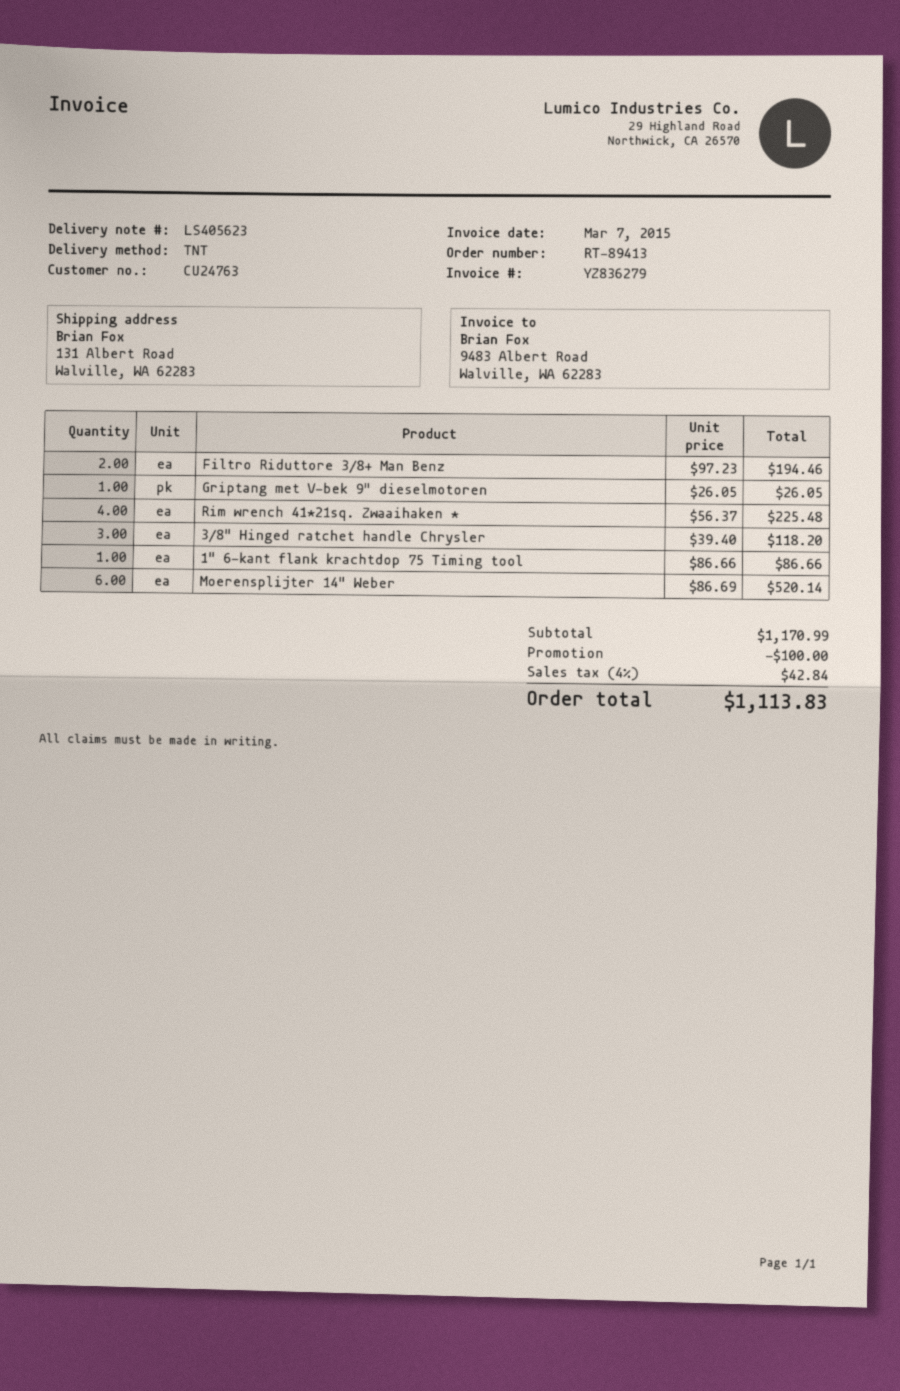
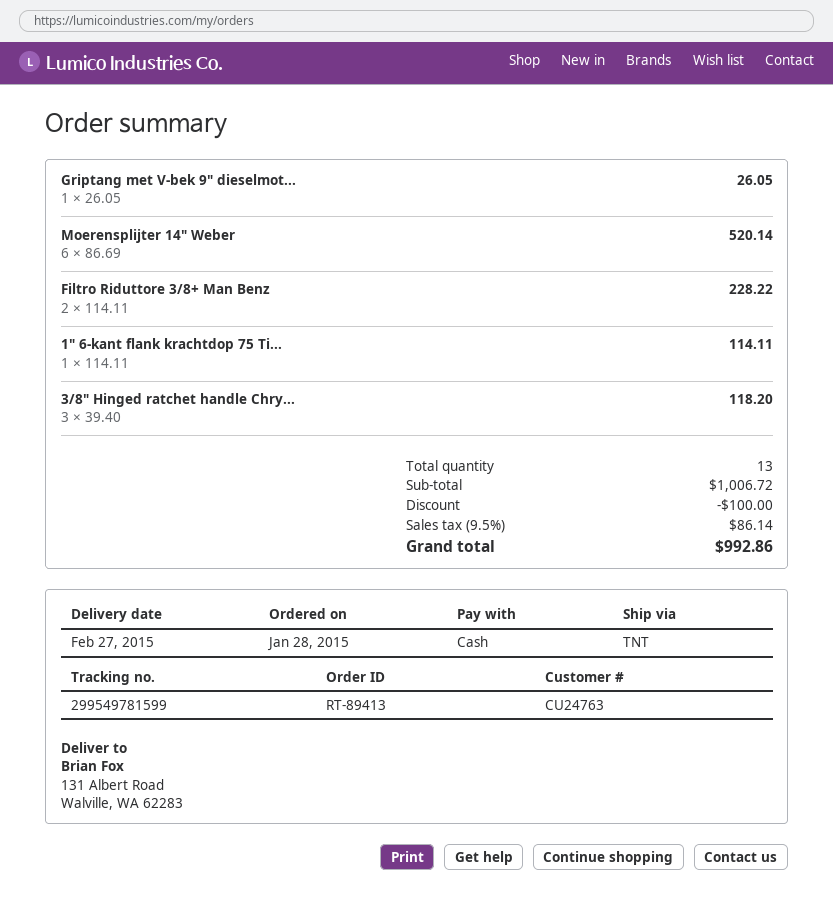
Filtro Riduttore 3/8+ Man Benz: 2 x 97.23 = 194.46 -> 2 x 114.11 = 228.22
Rim wrench 41*21sq. Zwaaihaken *: 4 x 56.37 = 225.48 -> none
1" 6-kant flank krachtdop 75 Timing tool: 1 x 86.66 = 86.66 -> 1 x 114.11 = 114.11
subtotal: 1170.99 -> 1006.72
tax: 4% = 42.84 -> 9.5% = 86.14
total: 1113.83 -> 992.86

